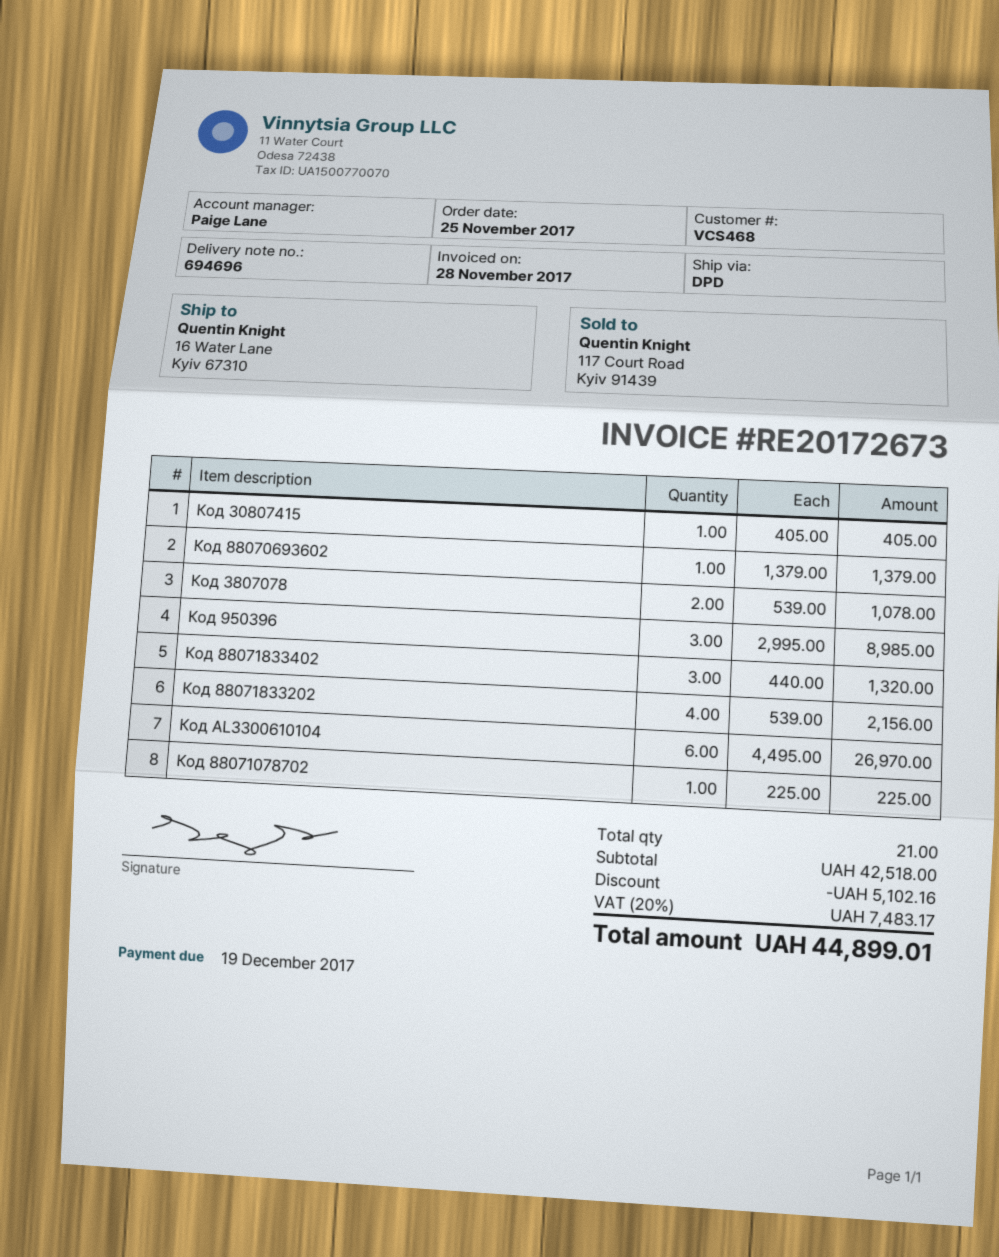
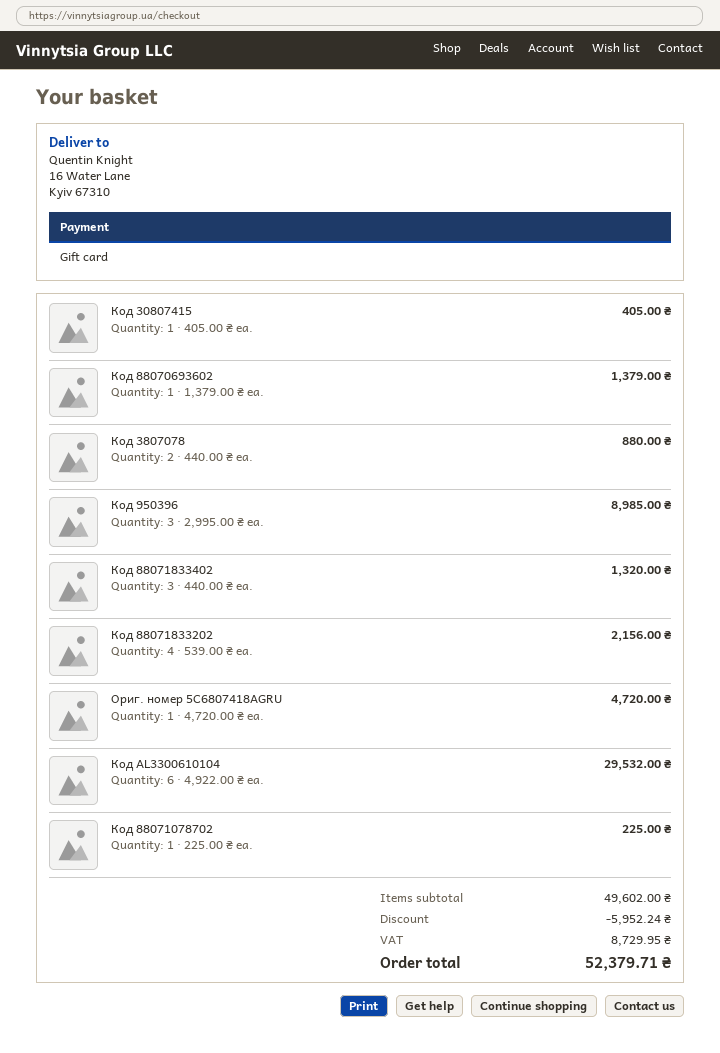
Код 3807078: 2 x 539.00 = 1078.00 -> 2 x 440.00 = 880.00
Код AL3300610104: 6 x 4495.00 = 26970.00 -> 6 x 4922.00 = 29532.00
Ориг. номер 5C6807418AGRU: none -> 1 x 4720.00 = 4720.00
subtotal: 42518.00 -> 49602.00
discount: 5102.16 -> 5952.24
tax: 7483.17 -> 8729.95
total: 44899.01 -> 52379.71

